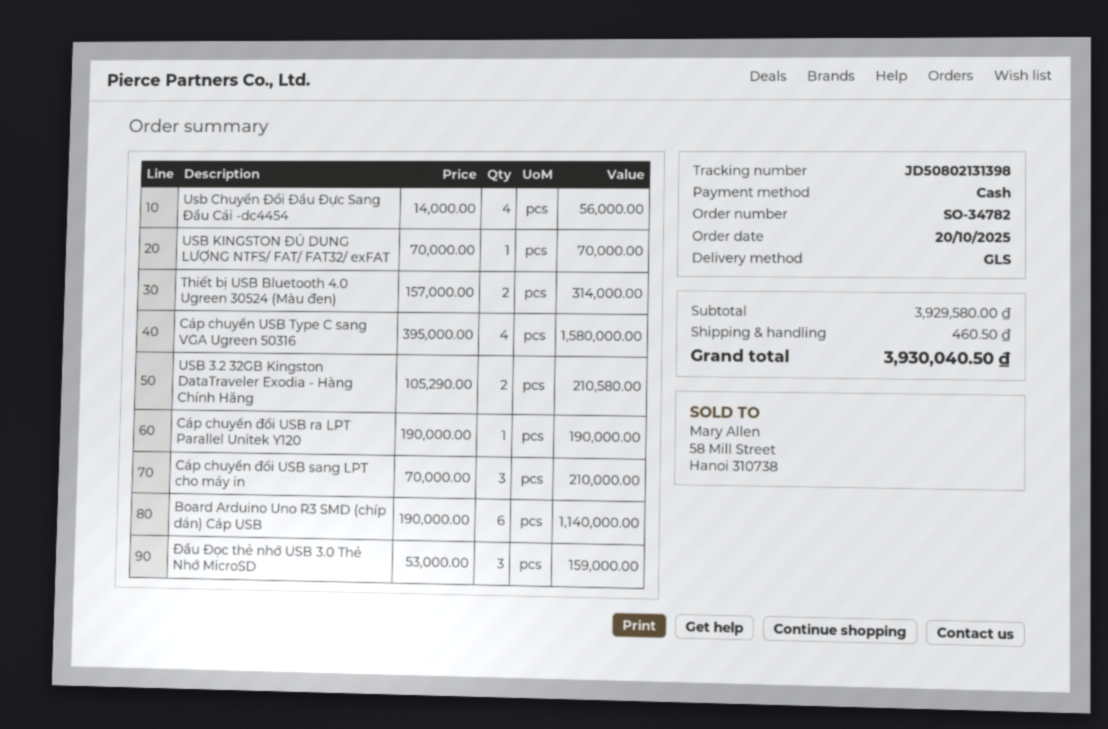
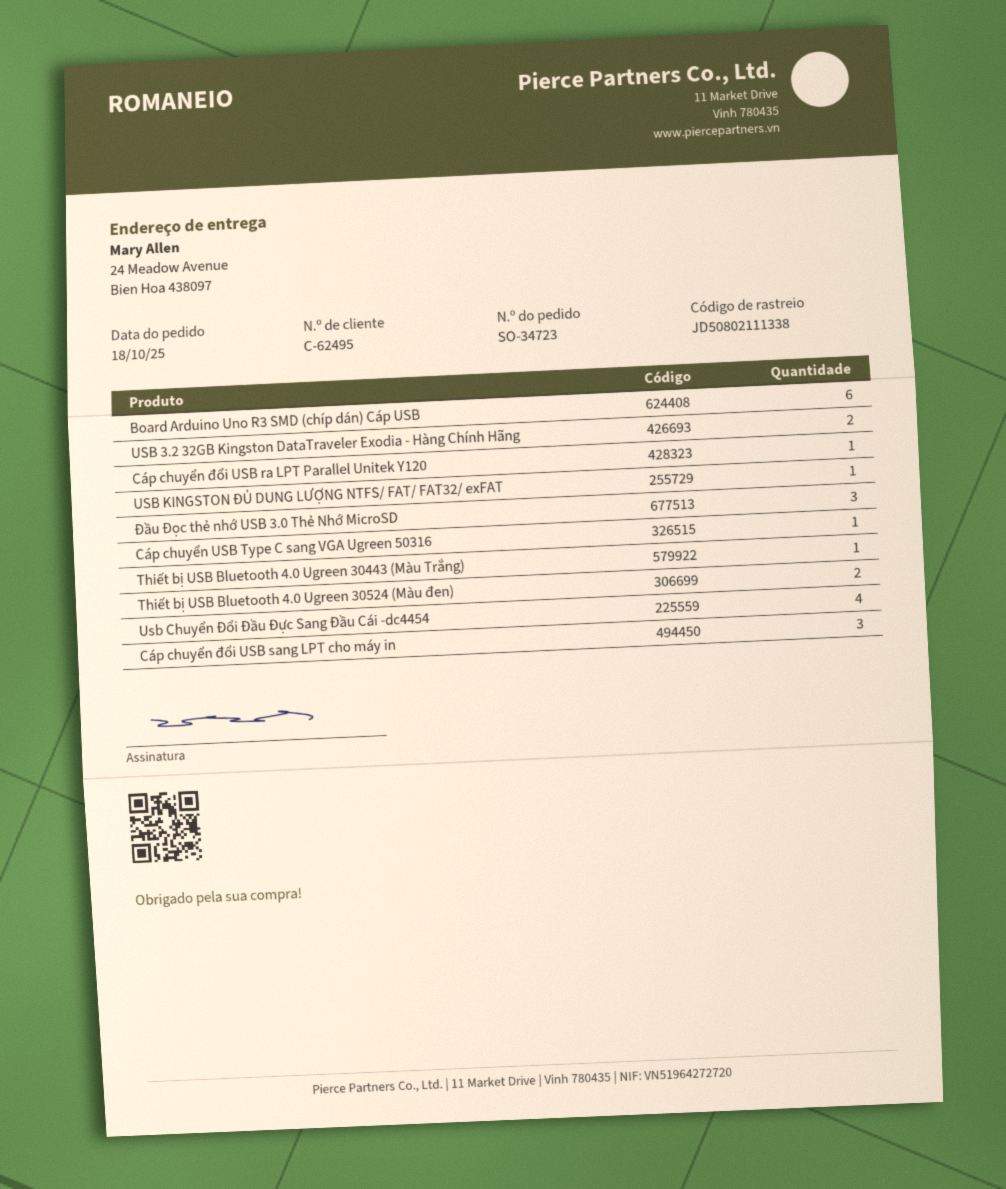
order number: SO-34782 -> SO-34723
order date: 2025-10-20 -> 2025-10-18
tracking number: JD50802131398 -> JD50802111338
Cáp chuyển USB Type C sang VGA Ugreen 50316: 4 -> 1
Thiết bị USB Bluetooth 4.0 Ugreen 30443 (Màu Trắng): none -> 1

